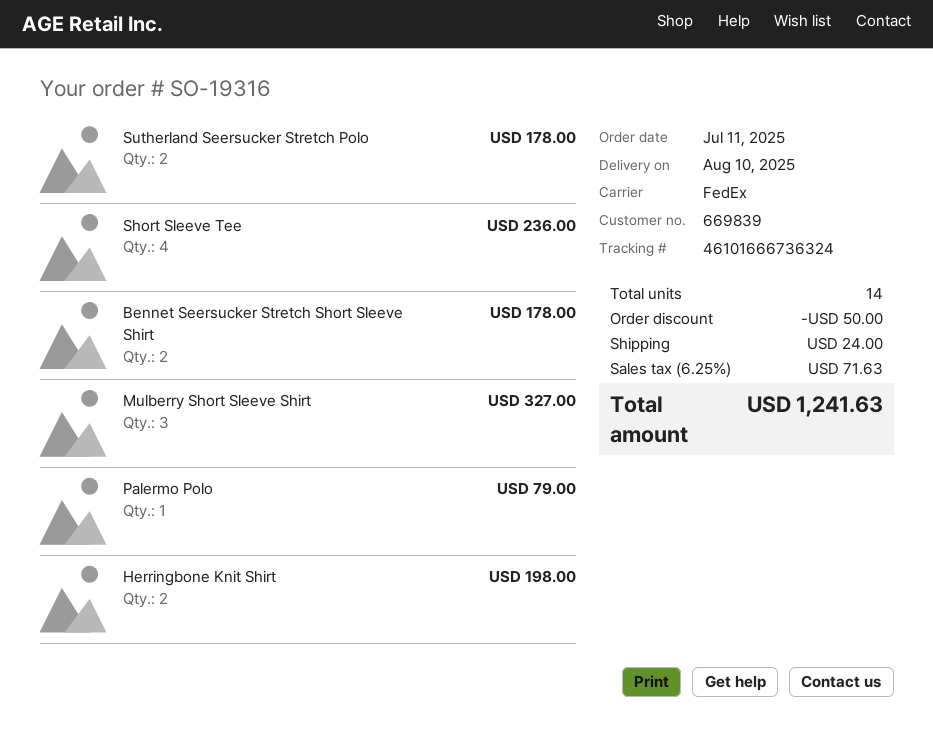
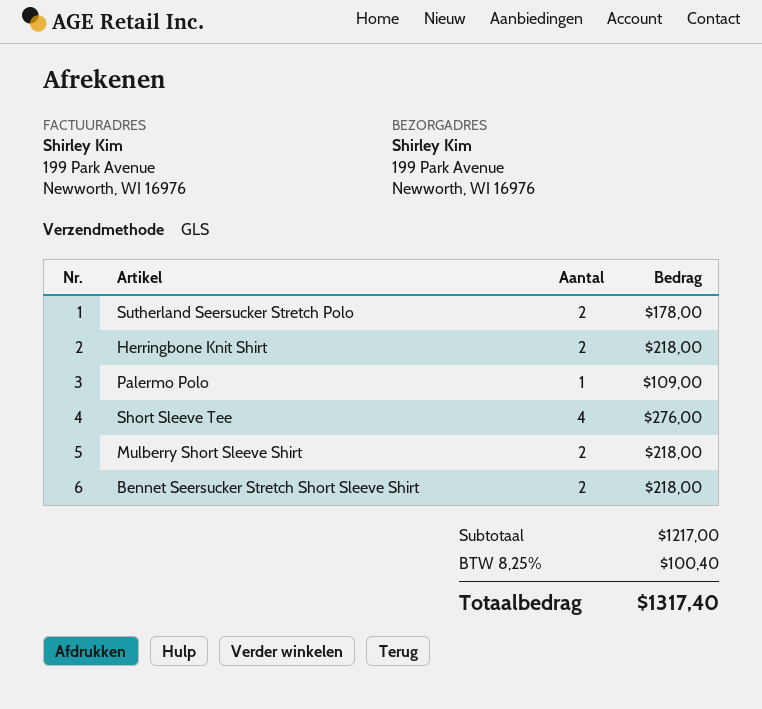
shipping method: FedEx -> GLS
Short Sleeve Tee: 4 for 236.00 -> 4 for 276.00
Bennet Seersucker Stretch Short Sleeve Shirt: 2 for 178.00 -> 2 for 218.00
Mulberry Short Sleeve Shirt: 3 for 327.00 -> 2 for 218.00
Palermo Polo: 1 for 79.00 -> 1 for 109.00
Herringbone Knit Shirt: 2 for 198.00 -> 2 for 218.00
discount: 50.00 -> none
shipping: 24.00 -> none
tax: 6.25% = 71.63 -> 8.25% = 100.40
total: 1241.63 -> 1317.40

